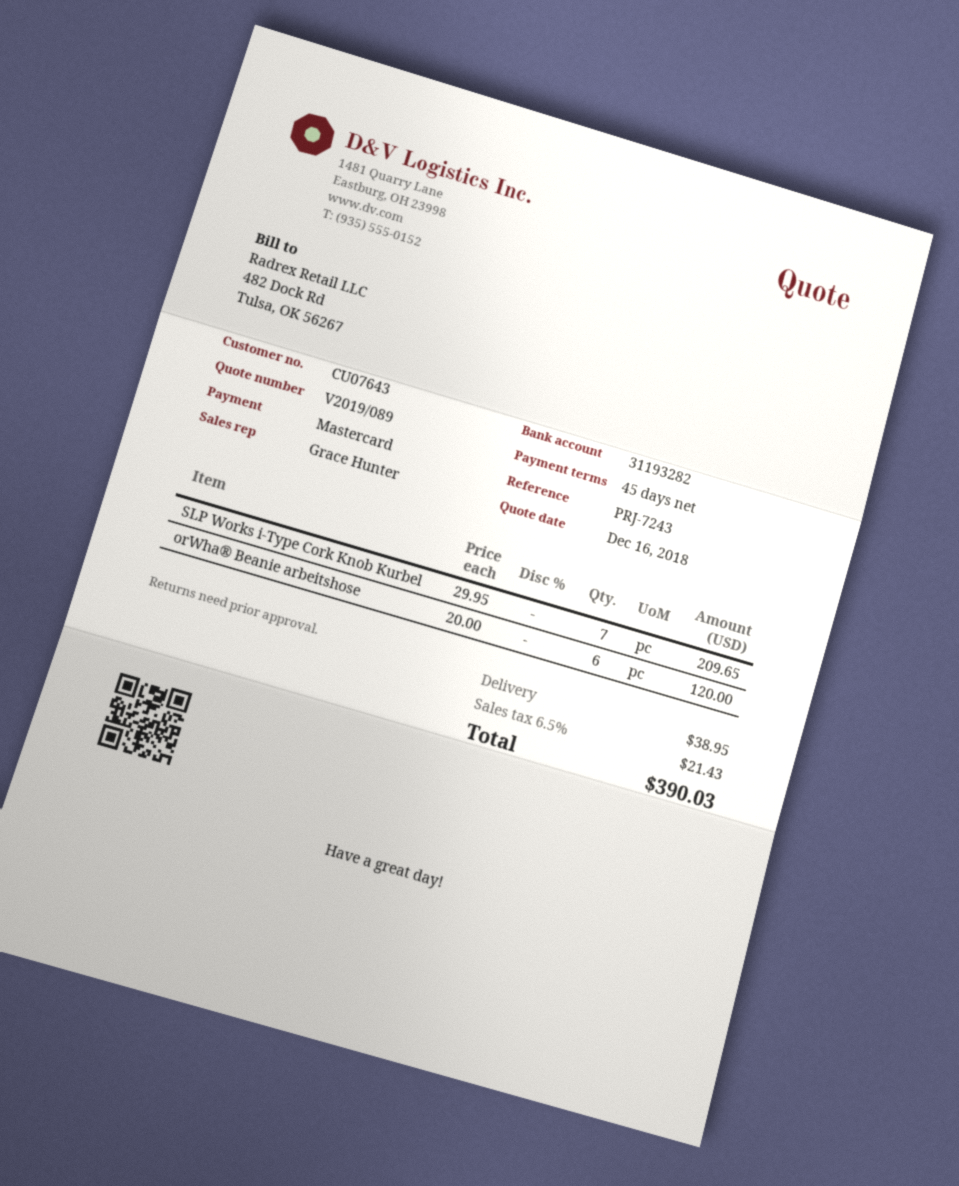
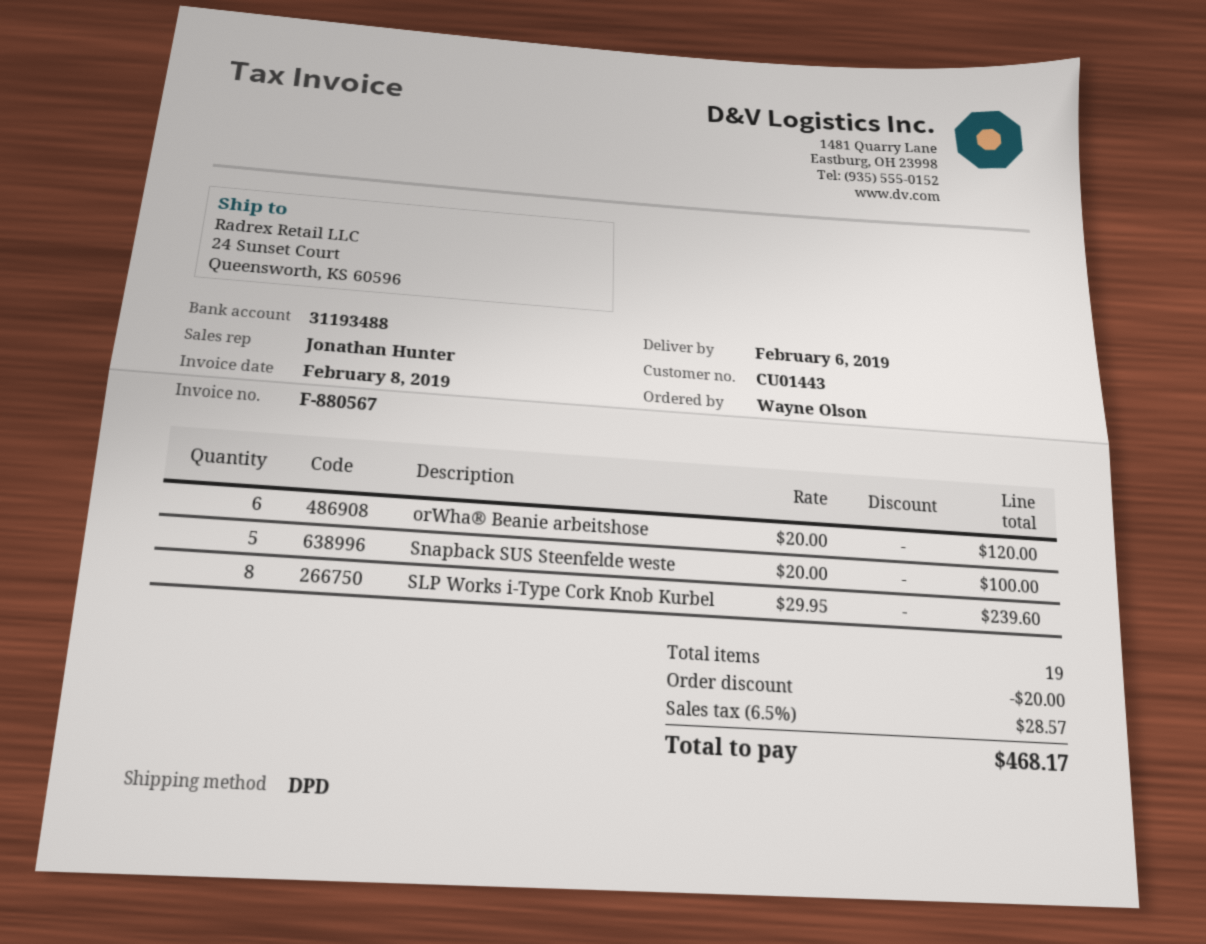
customer number: CU07643 -> CU01443
sales rep: Grace Hunter -> Jonathan Hunter
bank account: 31193282 -> 31193488
SLP Works i-Type Cork Knob Kurbel: 7 x 29.95 = 209.65 -> 8 x 29.95 = 239.60
Snapback SUS Steenfelde weste: none -> 5 x 20.00 = 100.00
discount: none -> 20.00
shipping: 38.95 -> none
tax: 6.5% = 21.43 -> 6.5% = 28.57
total: 390.03 -> 468.17

